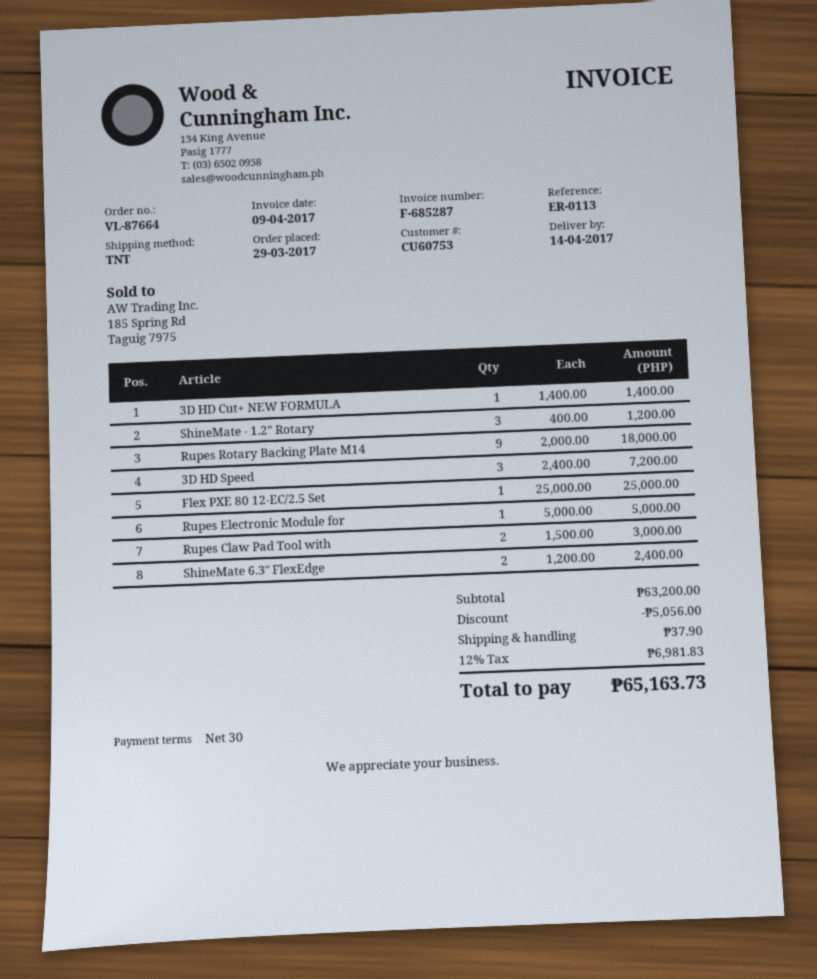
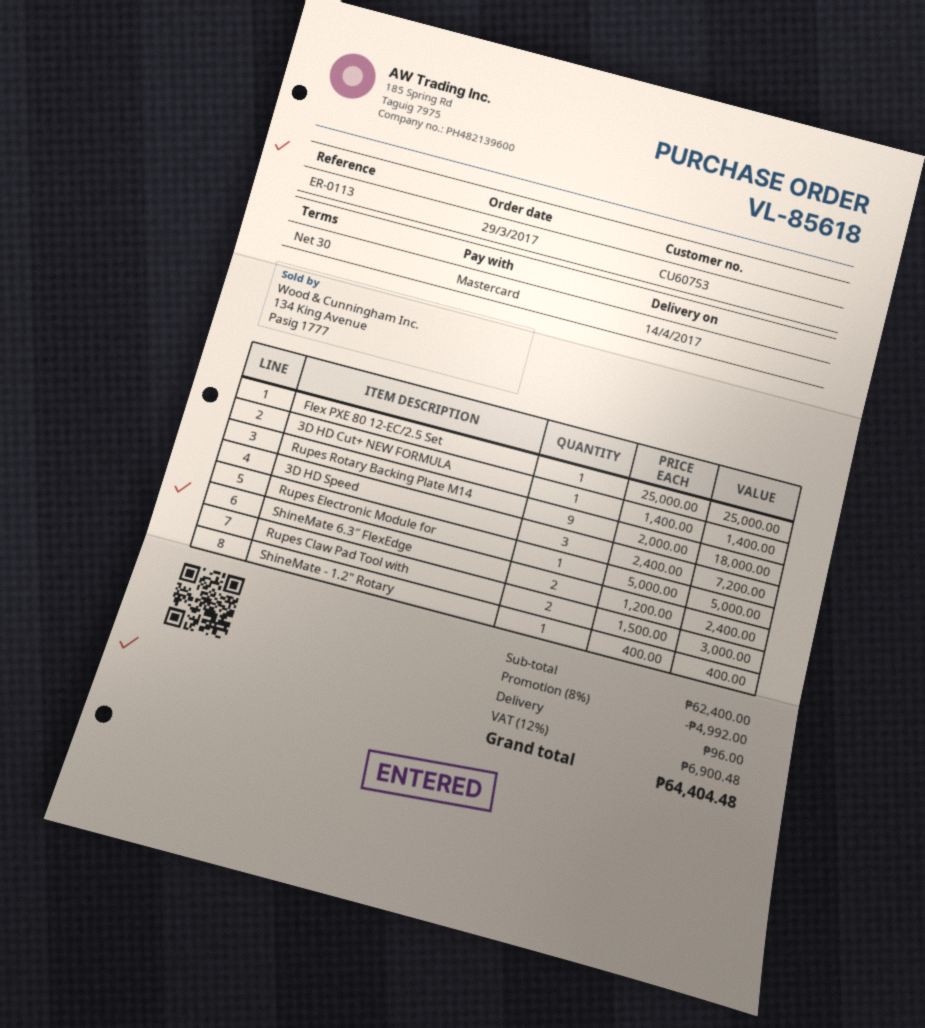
order number: VL-87664 -> VL-85618
ShineMate - 1.2" Rotary: 3 x 400.00 = 1200.00 -> 1 x 400.00 = 400.00
subtotal: 63200.00 -> 62400.00
discount: 5056.00 -> 4992.00
shipping: 37.90 -> 96.00
tax: 12% = 6981.83 -> 12% = 6900.48
total: 65163.73 -> 64404.48

